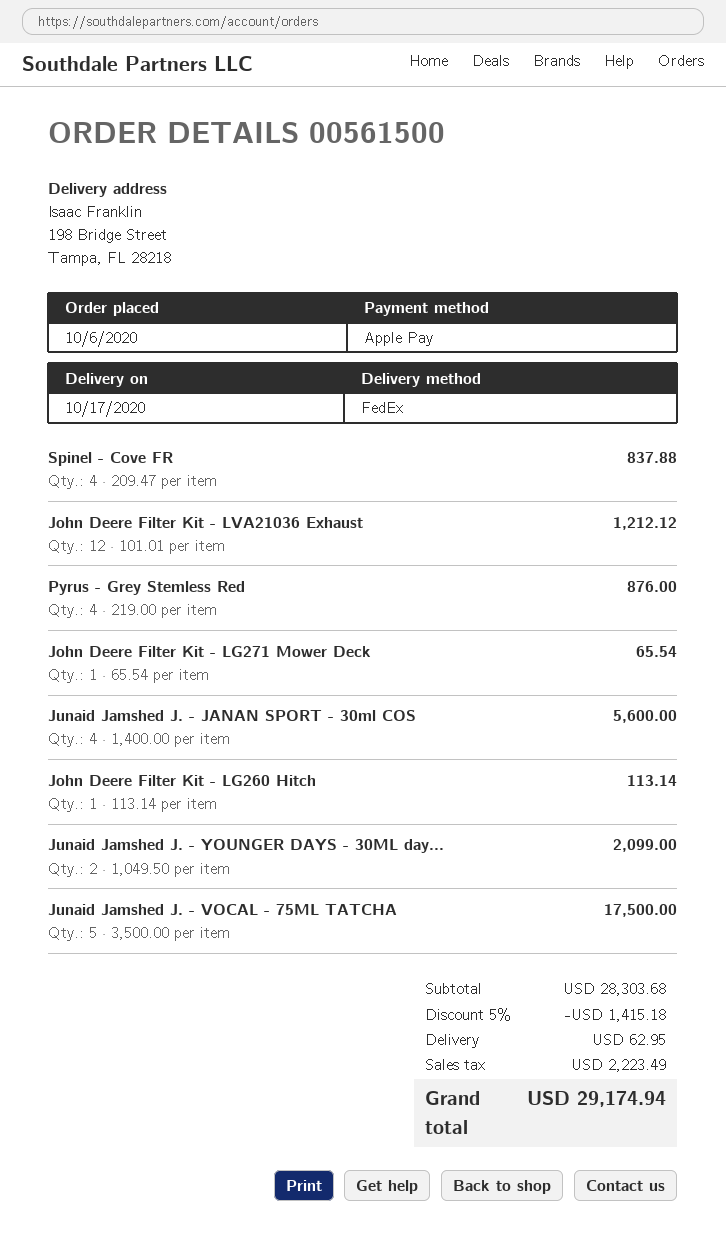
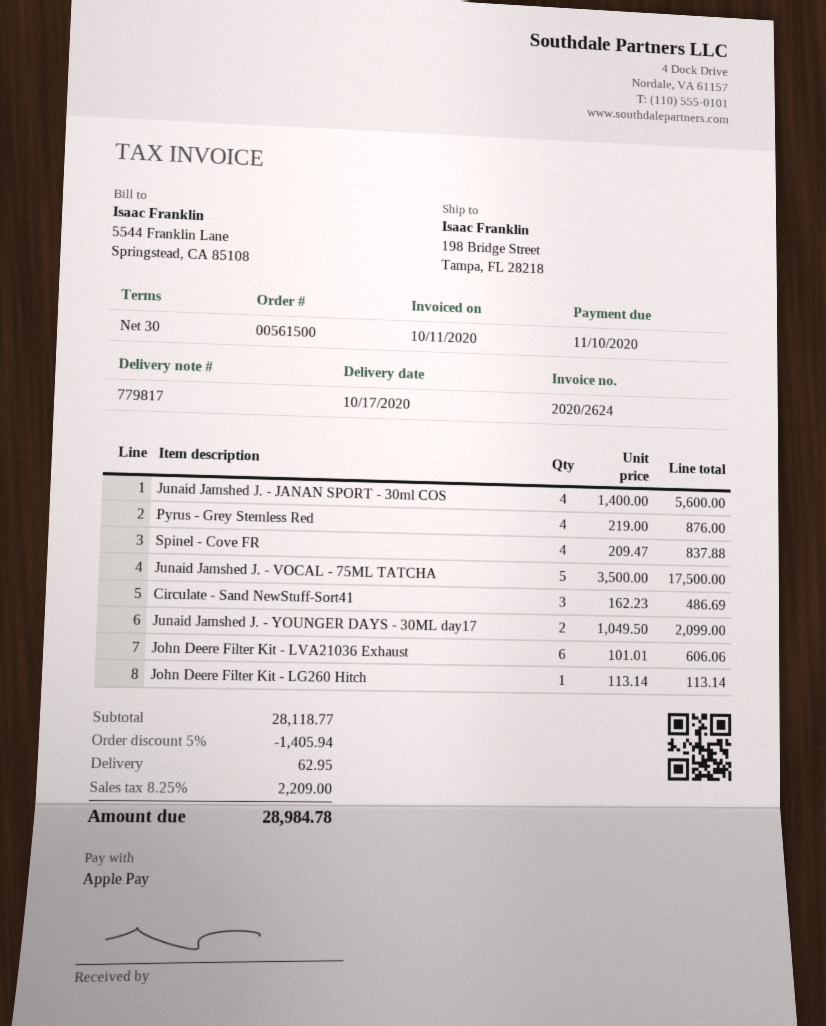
John Deere Filter Kit - LVA21036 Exhaust: 12 x 101.01 = 1212.12 -> 6 x 101.01 = 606.06
John Deere Filter Kit - LG271 Mower Deck: 1 x 65.54 = 65.54 -> none
Circulate - Sand NewStuff-Sort41: none -> 3 x 162.23 = 486.69
subtotal: 28303.68 -> 28118.77
discount: 5% = 1415.18 -> 5% = 1405.94
tax: 2223.49 -> 2209.00
total: 29174.94 -> 28984.78

